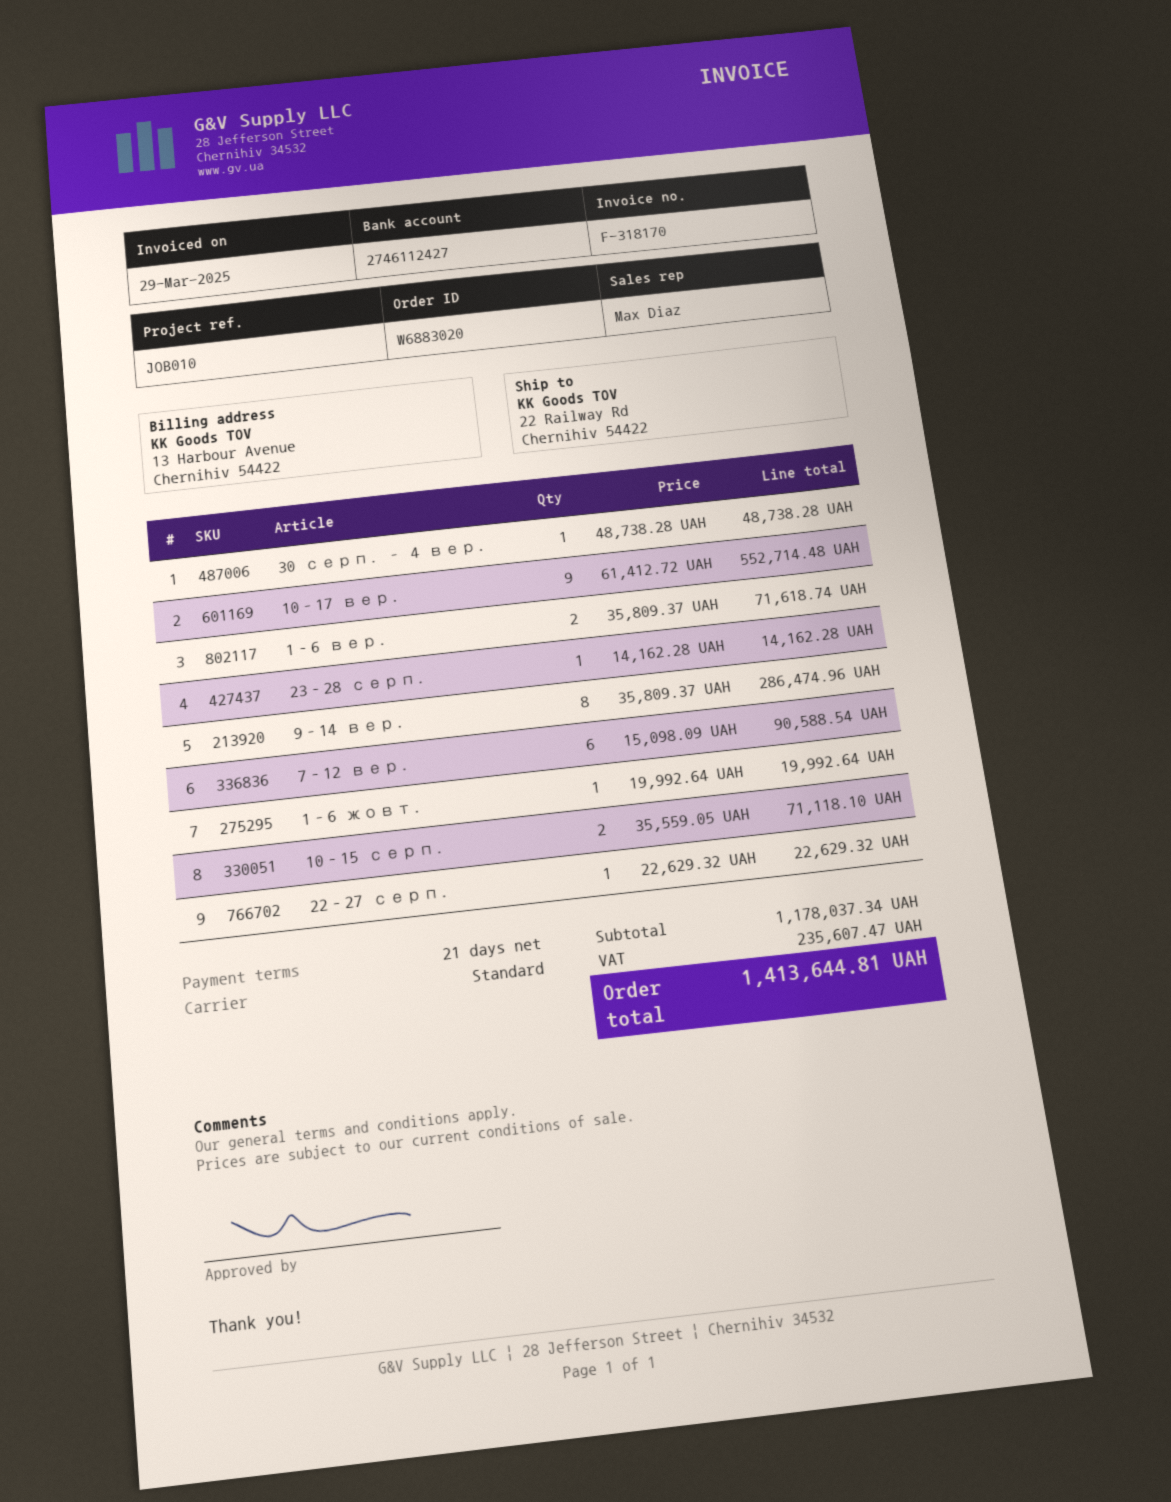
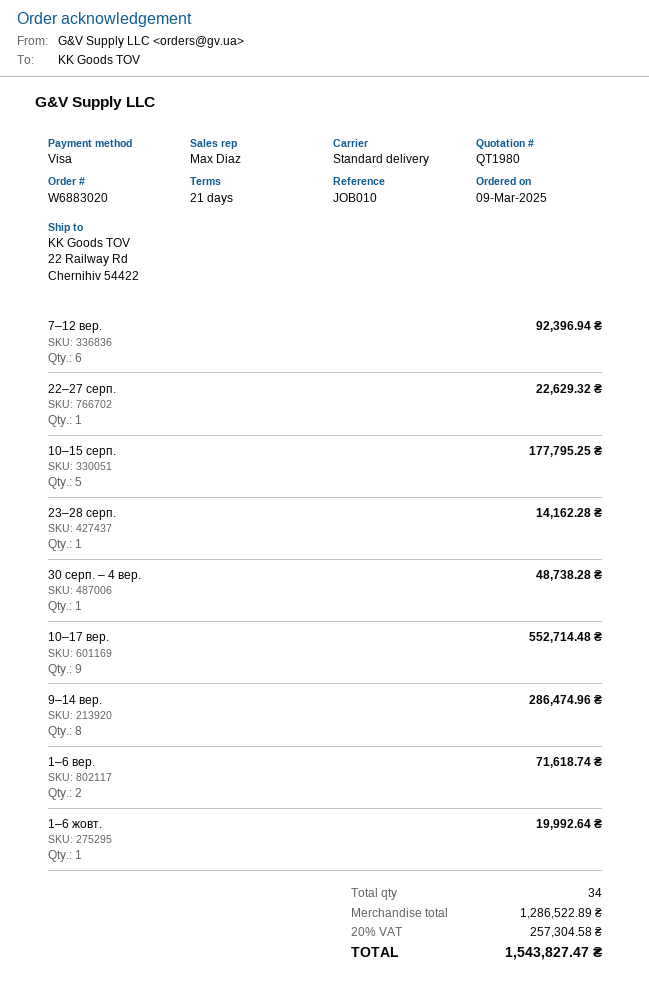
7–12 вер.: 6 for 90588.54 -> 6 for 92396.94
10–15 серп.: 2 for 71118.10 -> 5 for 177795.25
subtotal: 1178037.34 -> 1286522.89
tax: 235607.47 -> 257304.58
total: 1413644.81 -> 1543827.47

